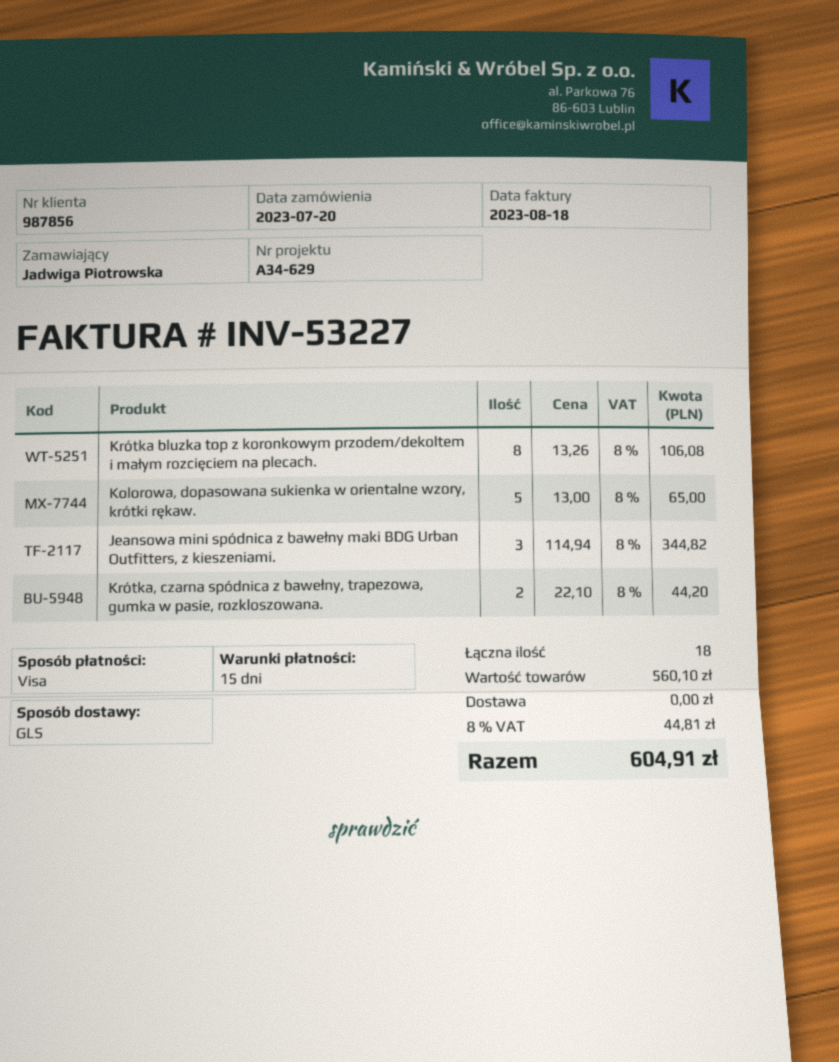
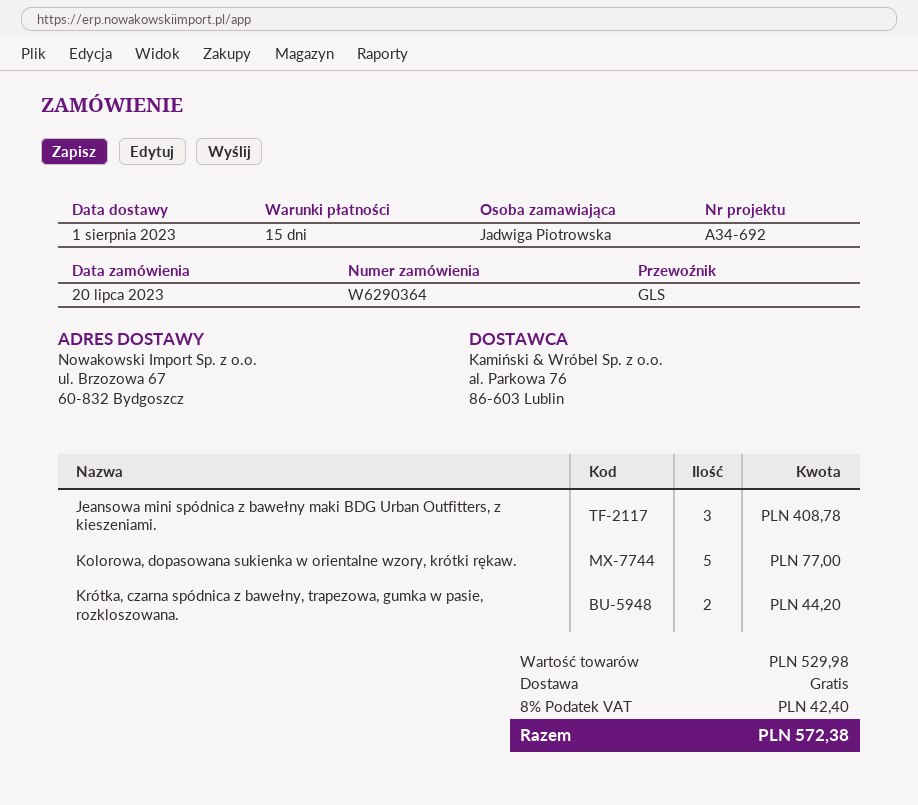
reference: A34-629 -> A34-692
Krótka bluzka top z koronkowym przodem/dekoltem i małym rozcięciem na plecach.: 8 for 106.08 -> none
Kolorowa, dopasowana sukienka w orientalne wzory, krótki rękaw.: 5 for 65.00 -> 5 for 77.00
Jeansowa mini spódnica z bawełny maki BDG Urban Outfitters, z kieszeniami.: 3 for 344.82 -> 3 for 408.78
subtotal: 560.10 -> 529.98
tax: 8% = 44.81 -> 8% = 42.40
total: 604.91 -> 572.38

